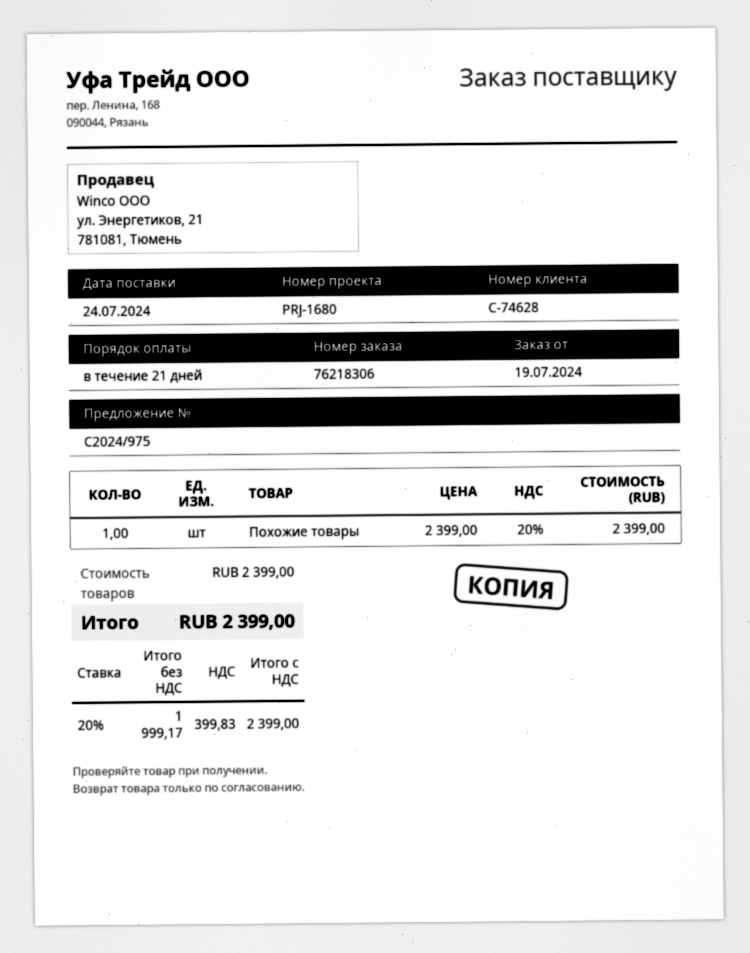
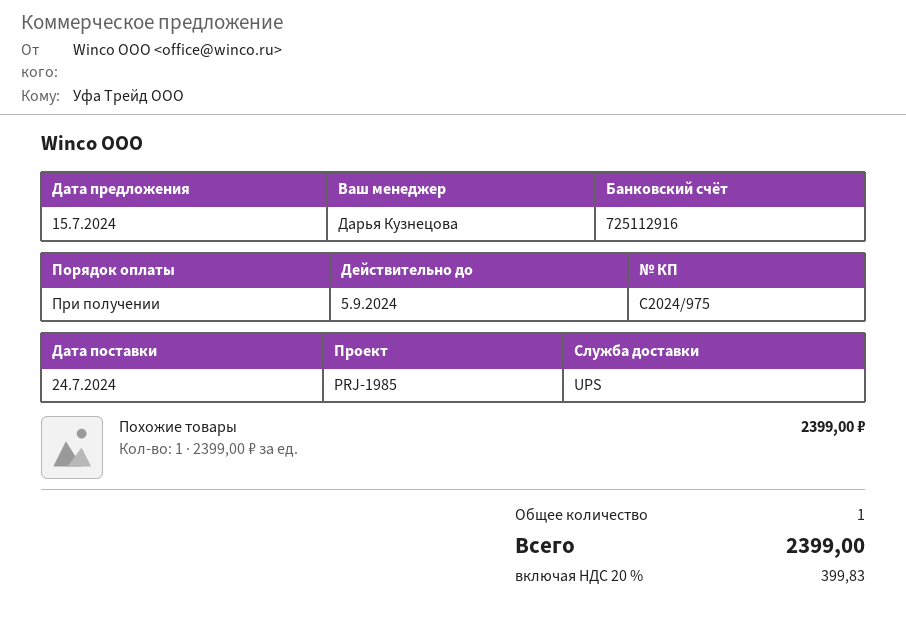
payment terms: 21 days -> on receipt
reference: PRJ-1680 -> PRJ-1985

